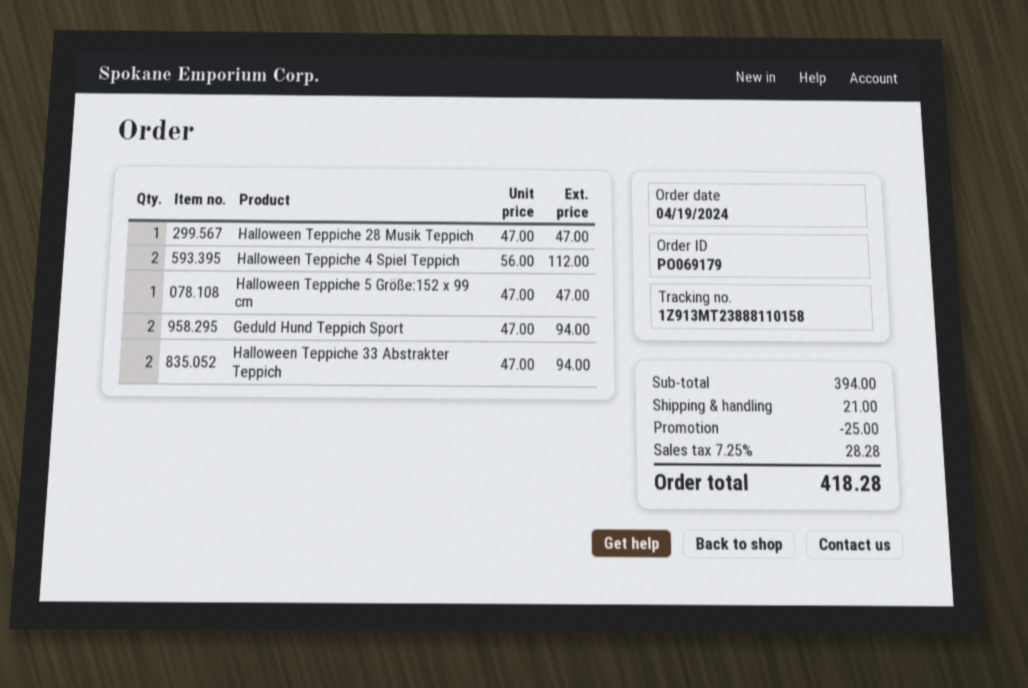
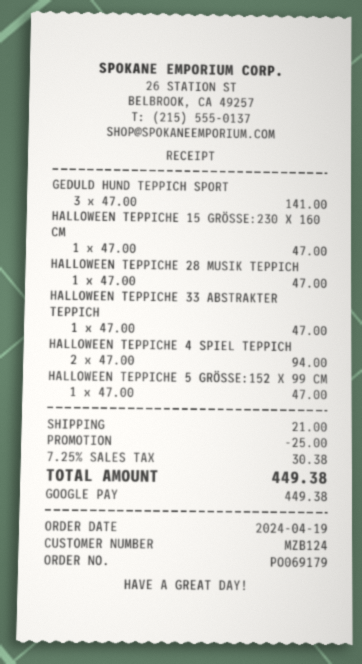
Halloween Teppiche 4 Spiel Teppich: 2 x 56.00 = 112.00 -> 2 x 47.00 = 94.00
Geduld Hund Teppich Sport: 2 x 47.00 = 94.00 -> 3 x 47.00 = 141.00
Halloween Teppiche 33 Abstrakter Teppich: 2 x 47.00 = 94.00 -> 1 x 47.00 = 47.00
HALLOWEEN TEPPICHE 15 GRÖSSE:230 X 160 CM: none -> 1 x 47.00 = 47.00
tax: 7.25% = 28.28 -> 7.25% = 30.38
total: 418.28 -> 449.38

